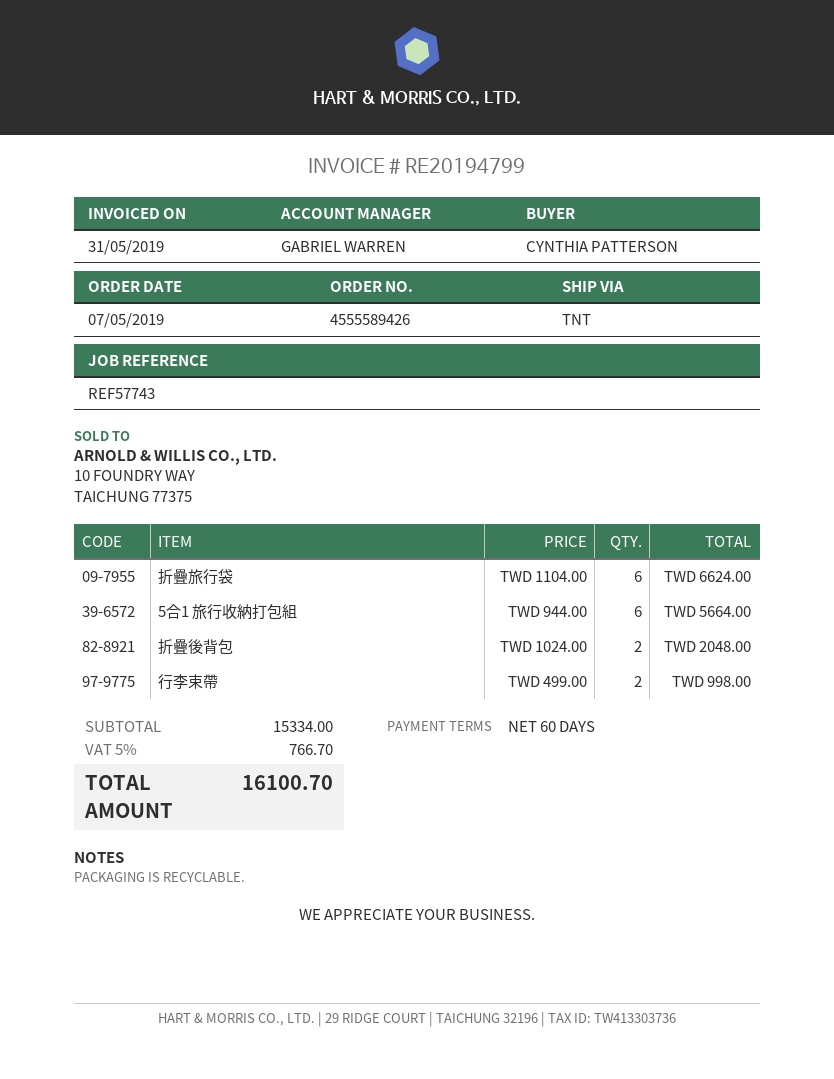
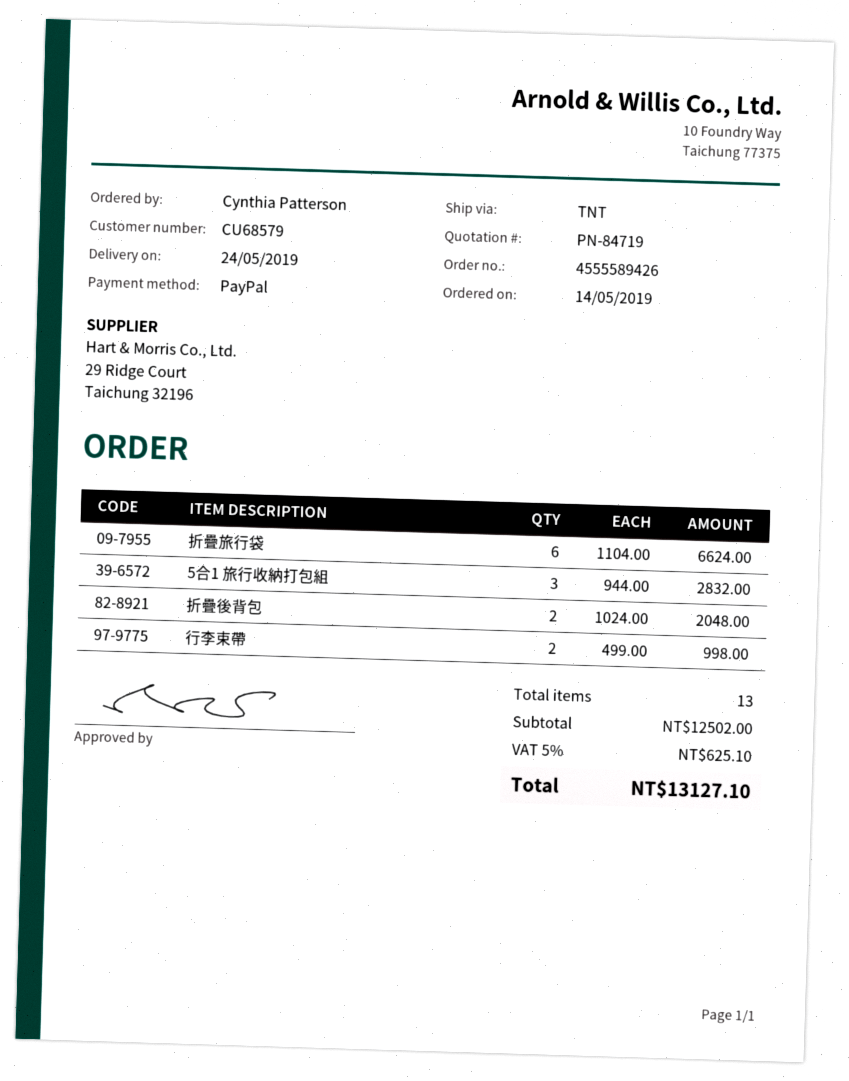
order date: 2019-05-07 -> 2019-05-14
5合1 旅行收納打包組: 6 x 944.00 = 5664.00 -> 3 x 944.00 = 2832.00
subtotal: 15334.00 -> 12502.00
tax: 5% = 766.70 -> 5% = 625.10
total: 16100.70 -> 13127.10

